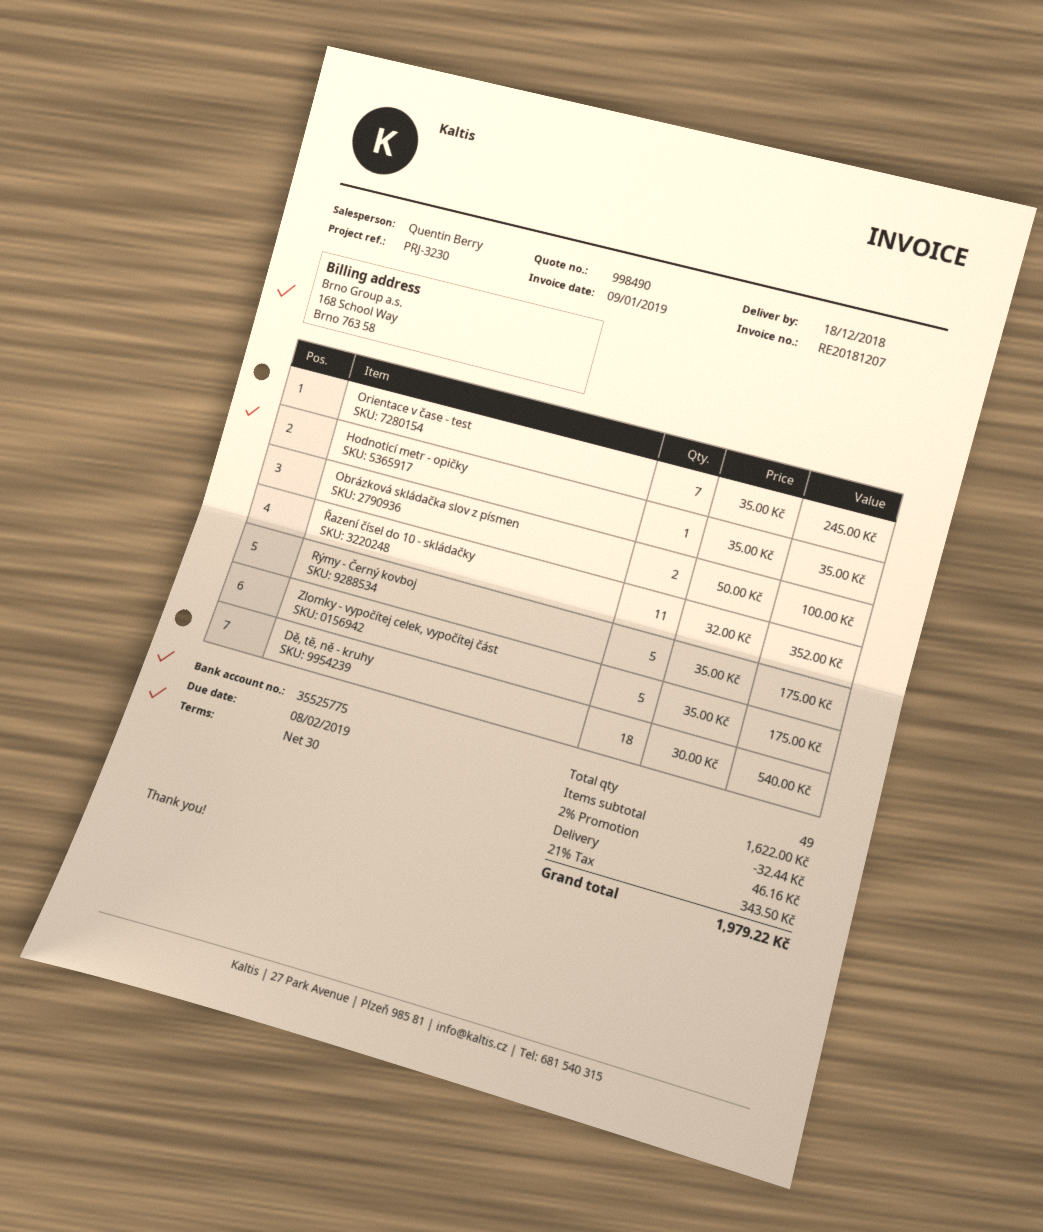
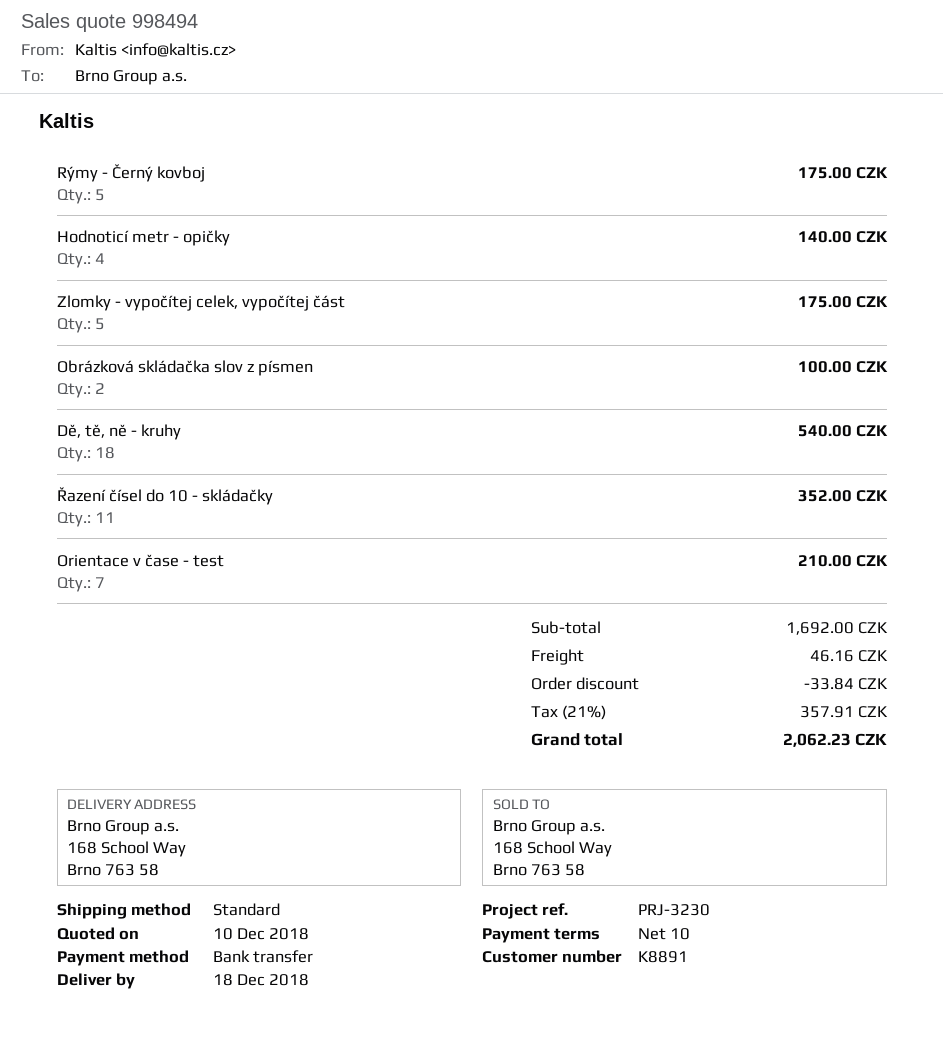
quote number: 998490 -> 998494
payment terms: 30 days -> 10 days
Orientace v čase - test: 7 for 245.00 -> 7 for 210.00
Hodnoticí metr - opičky: 1 for 35.00 -> 4 for 140.00
subtotal: 1622.00 -> 1692.00
discount: 32.44 -> 33.84
tax: 21% = 343.50 -> 21% = 357.91
total: 1979.22 -> 2062.23

